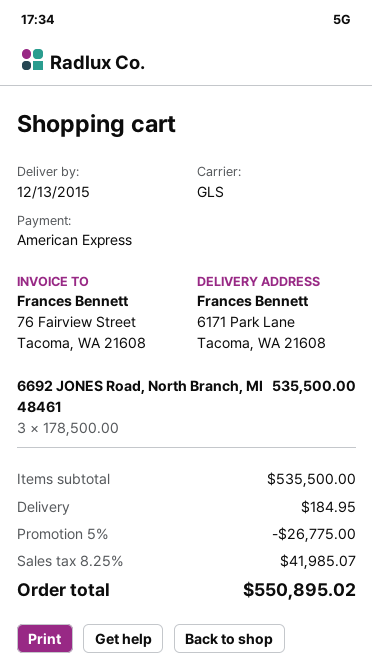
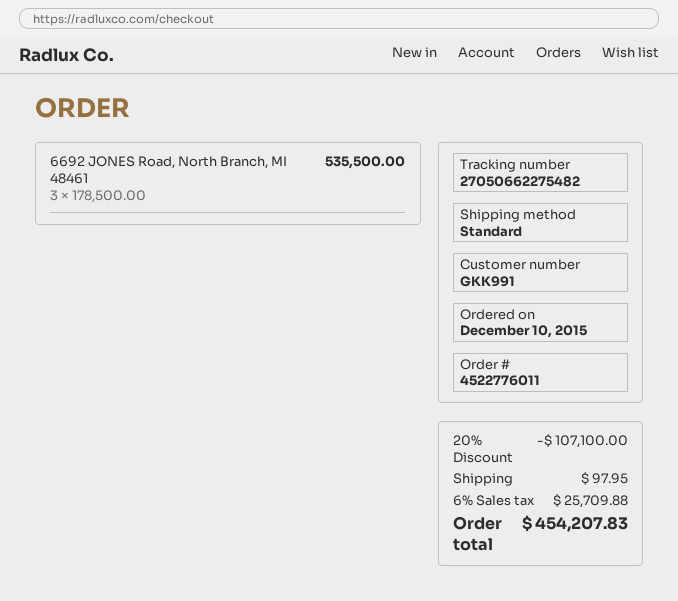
shipping method: GLS -> standard
discount: 5% = 26775.00 -> 20% = 107100.00
shipping: 184.95 -> 97.95
tax: 8.25% = 41985.07 -> 6% = 25709.88
total: 550895.02 -> 454207.83

